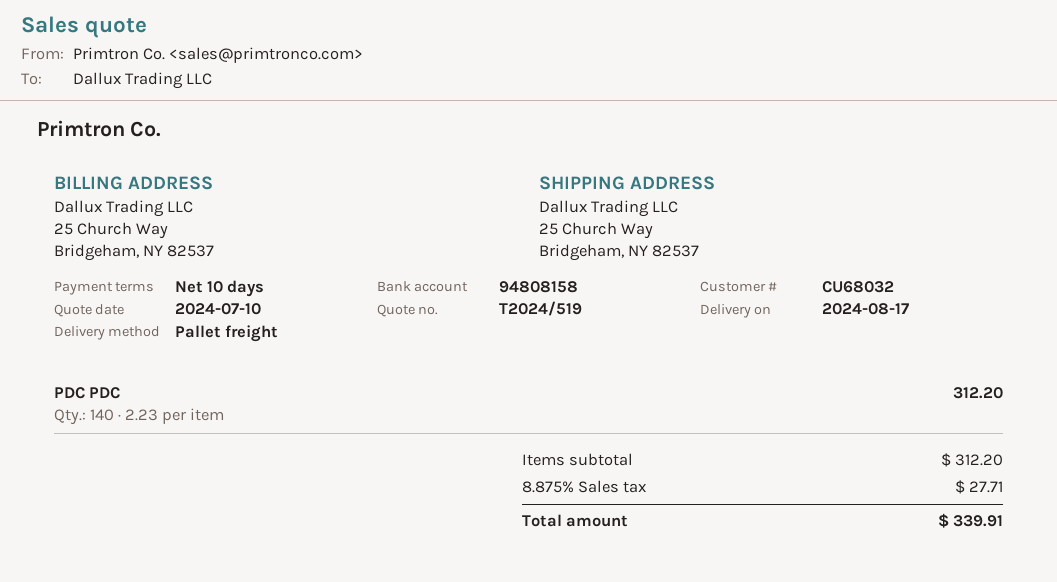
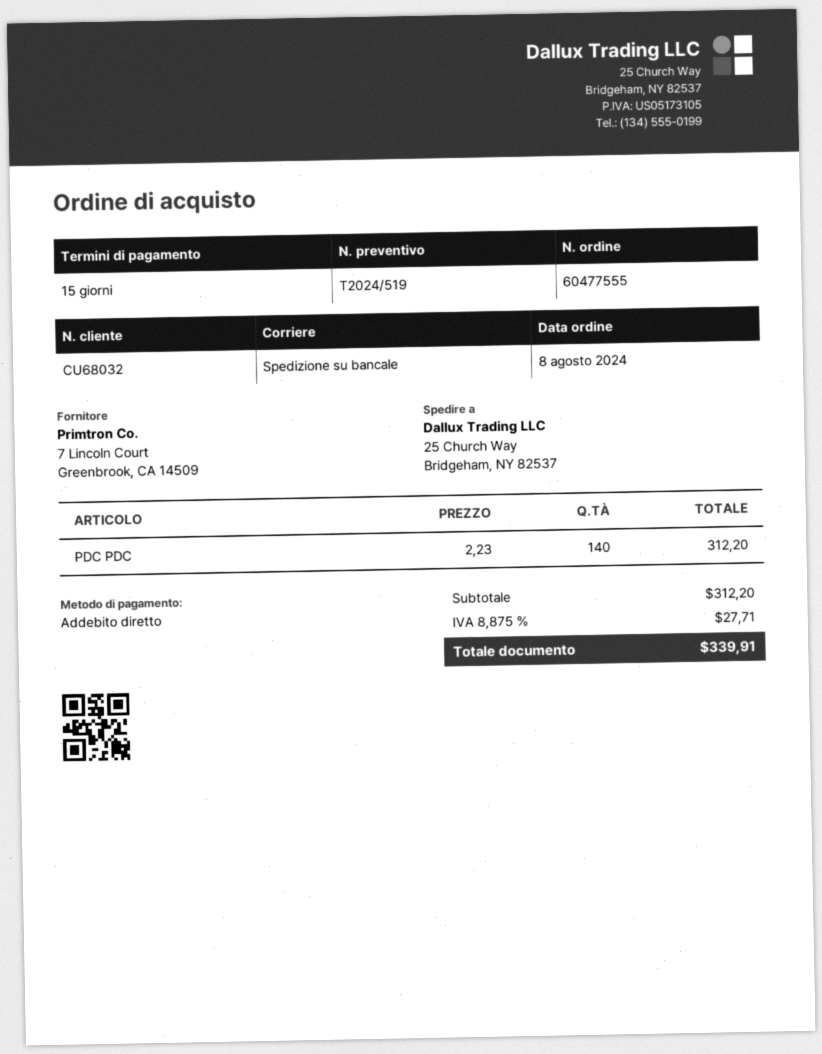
payment terms: 10 days -> 15 days

